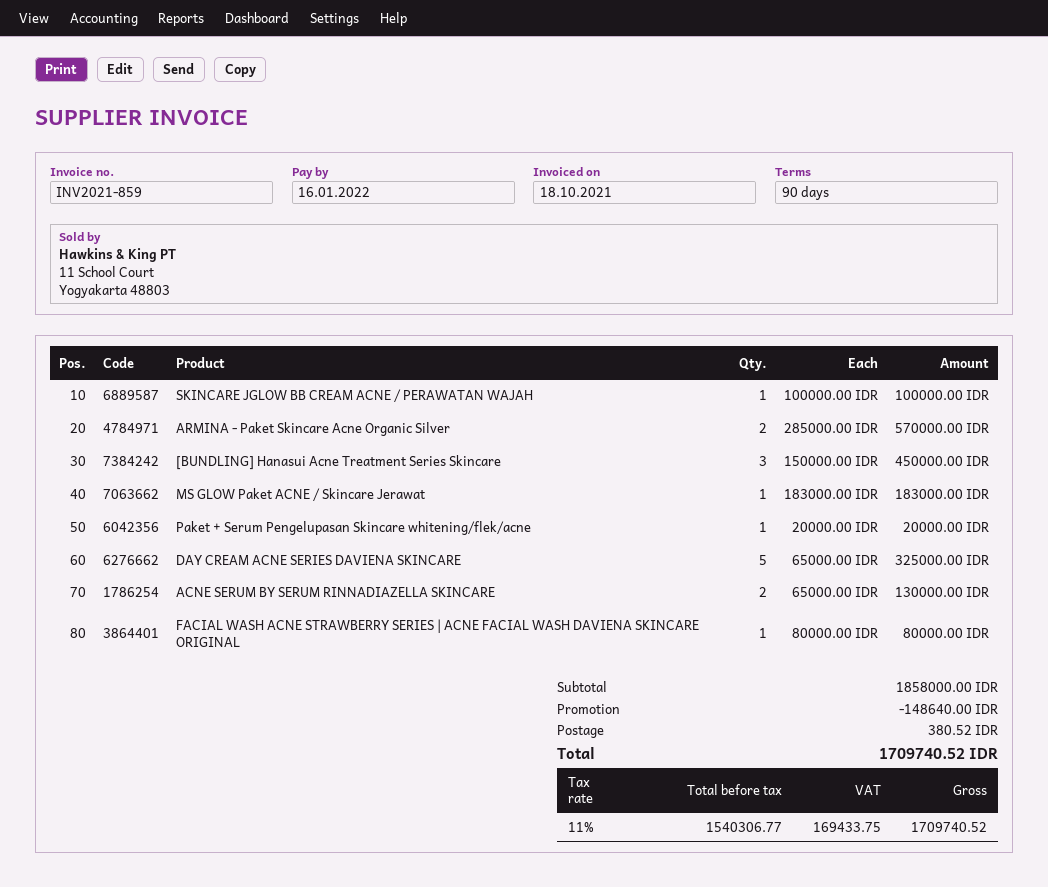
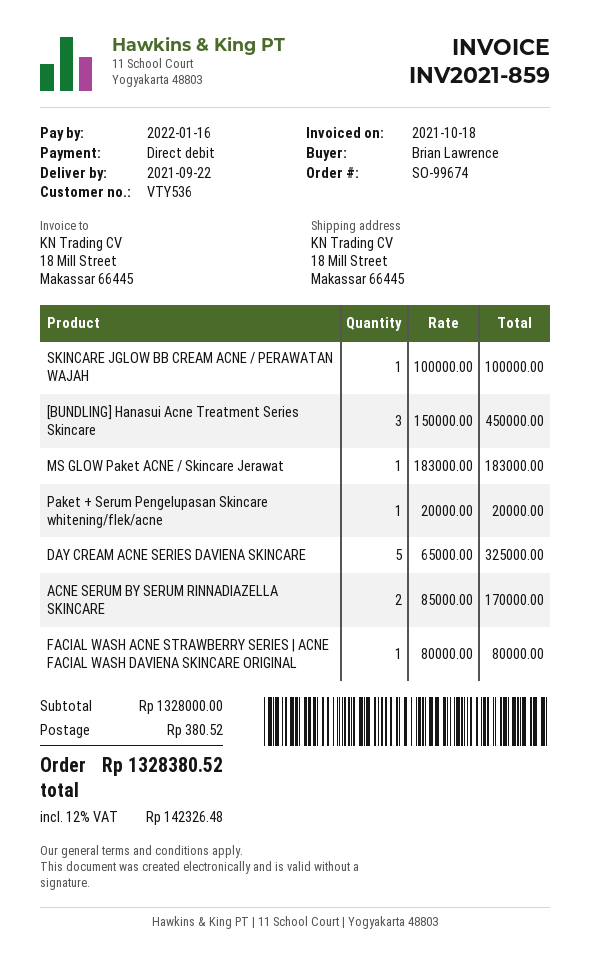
ARMINA - Paket Skincare Acne Organic Silver: 2 x 285000.00 = 570000.00 -> none
ACNE SERUM BY SERUM RINNADIAZELLA SKINCARE: 2 x 65000.00 = 130000.00 -> 2 x 85000.00 = 170000.00
subtotal: 1858000.00 -> 1328000.00
discount: 148640.00 -> none
tax: 11% = 169433.75 -> 12% = 142326.48
total: 1709740.52 -> 1328380.52

